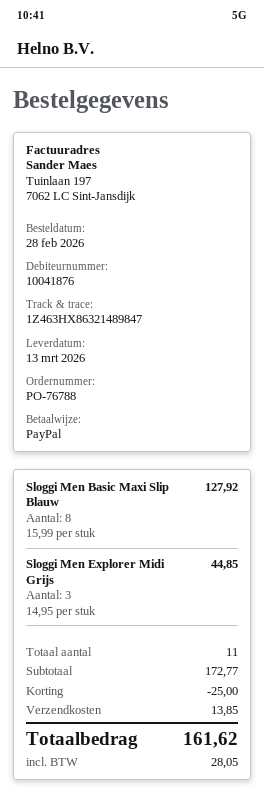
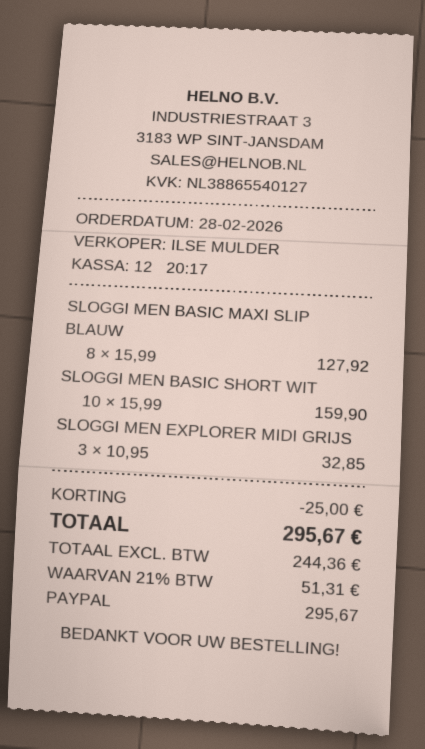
Sloggi Men Explorer Midi Grijs: 3 x 14.95 = 44.85 -> 3 x 10.95 = 32.85
SLOGGI MEN BASIC SHORT WIT: none -> 10 x 15.99 = 159.90
shipping: 13.85 -> none
tax: 28.05 -> 51.31
total: 161.62 -> 295.67

